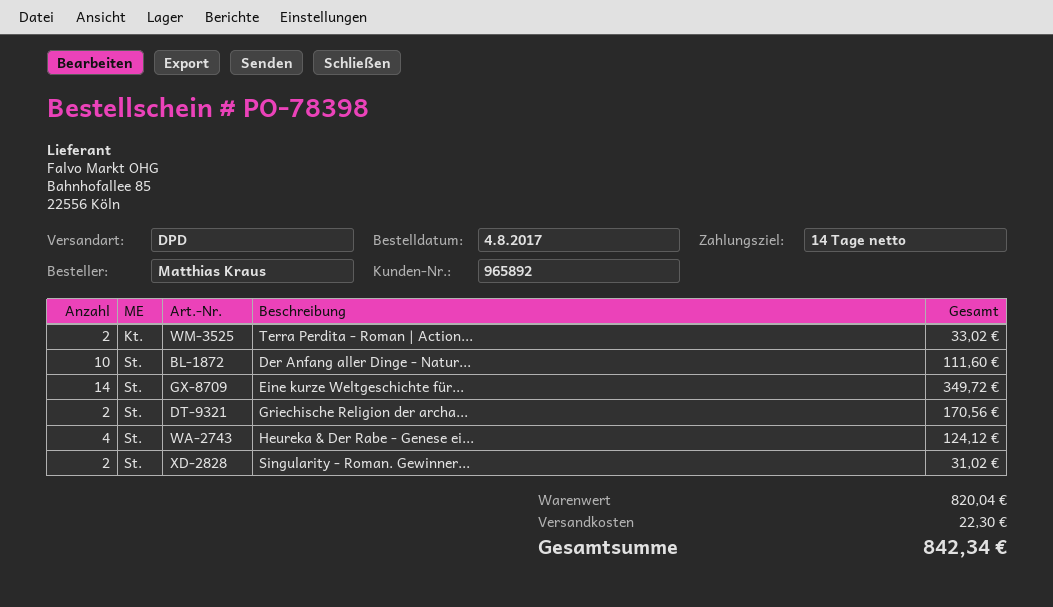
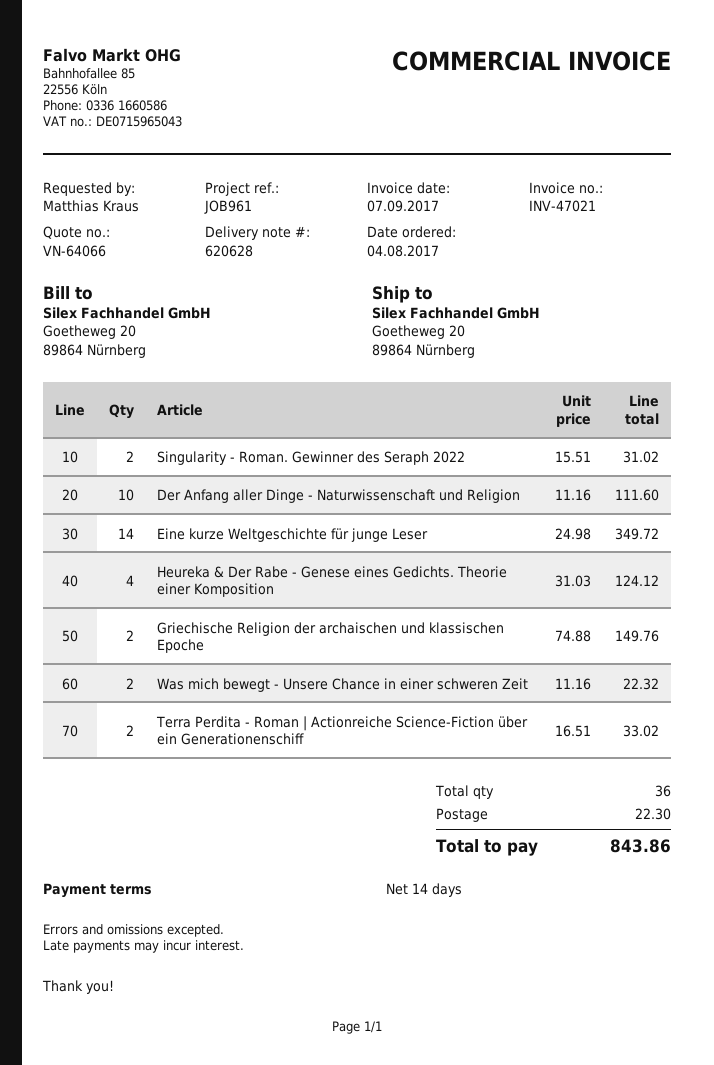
Griechische Religion der archa...: 2 for 170.56 -> 2 for 149.76
Was mich bewegt - Unsere Chance in einer schweren Zeit: none -> 2 for 22.32
total: 842.34 -> 843.86

